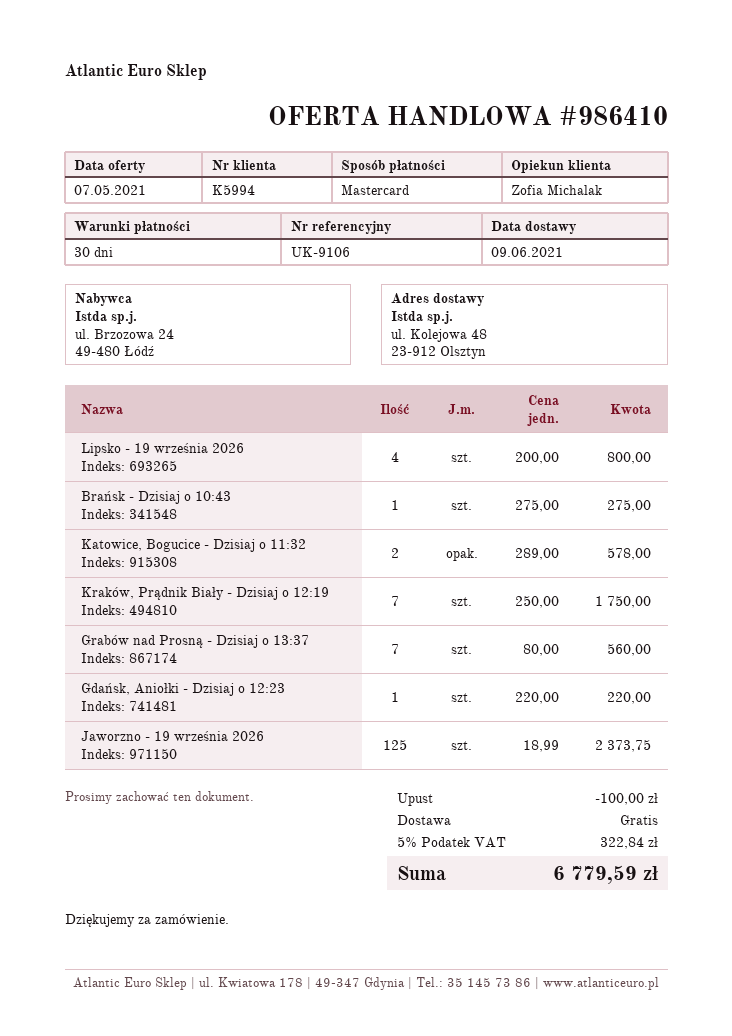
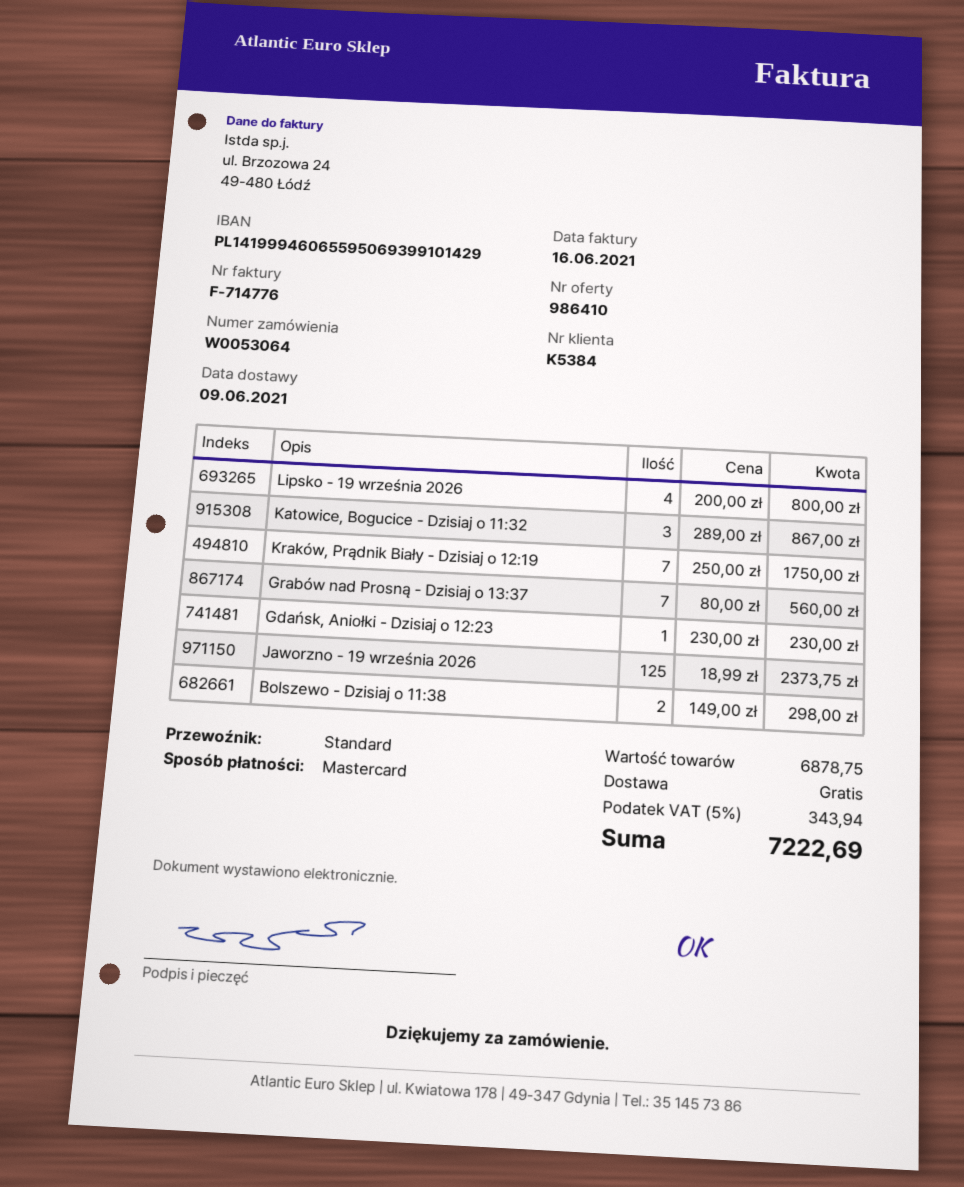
customer number: K5994 -> K5384
Brańsk - Dzisiaj o 10:43: 1 x 275.00 = 275.00 -> none
Katowice, Bogucice - Dzisiaj o 11:32: 2 x 289.00 = 578.00 -> 3 x 289.00 = 867.00
Gdańsk, Aniołki - Dzisiaj o 12:23: 1 x 220.00 = 220.00 -> 1 x 230.00 = 230.00
Bolszewo - Dzisiaj o 11:38: none -> 2 x 149.00 = 298.00
discount: 100.00 -> none
tax: 5% = 322.84 -> 5% = 343.94
total: 6779.59 -> 7222.69

